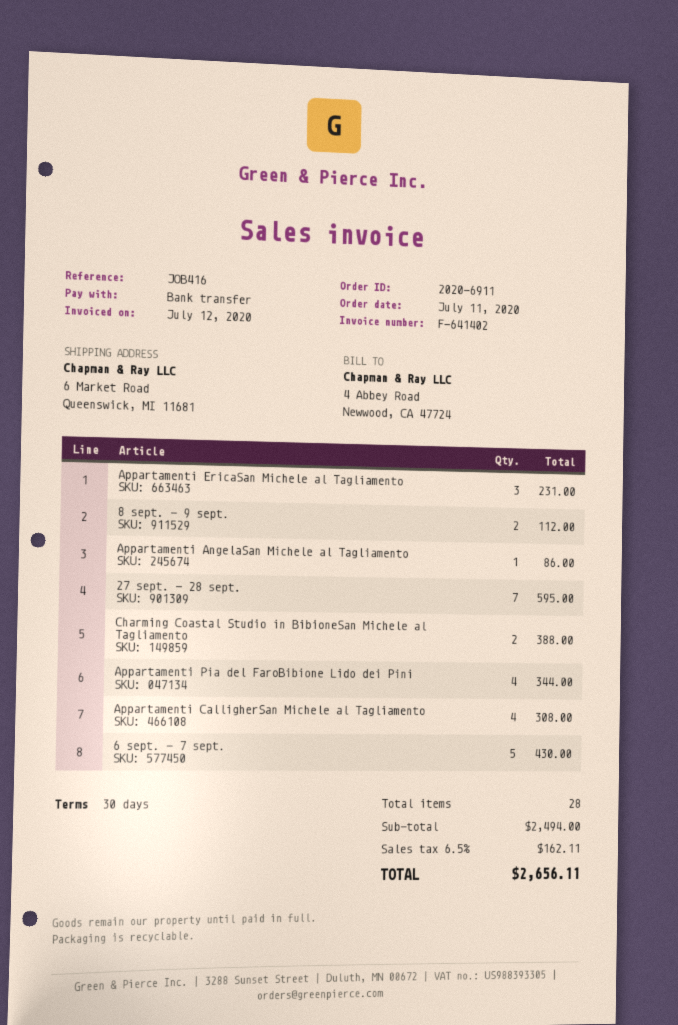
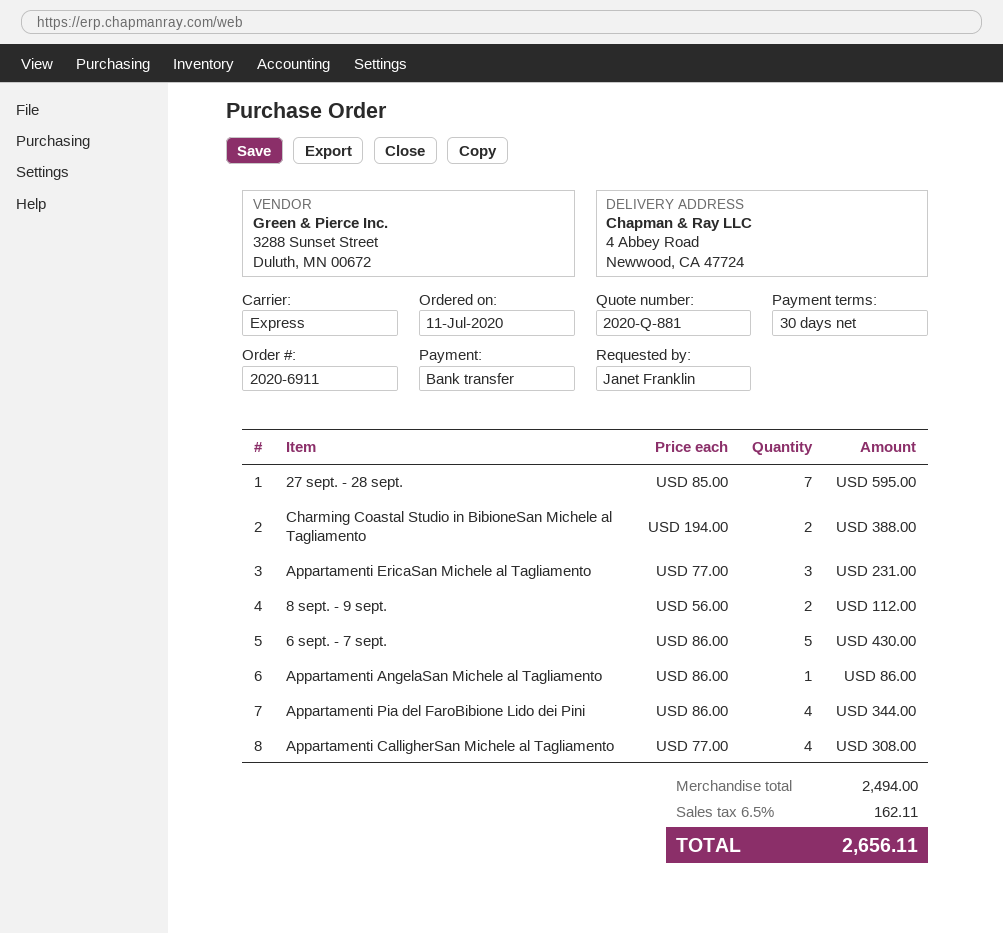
ship to: 6 Market Road, Queenswick, MI 11681 -> 4 Abbey Road, Newwood, CA 47724

